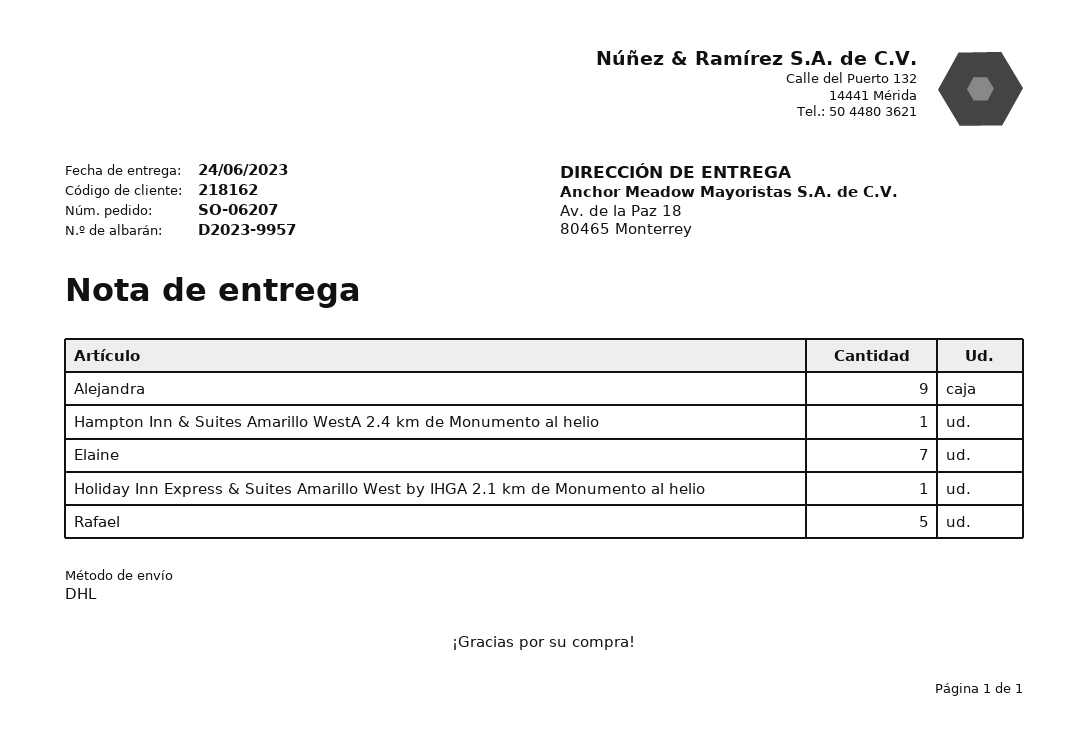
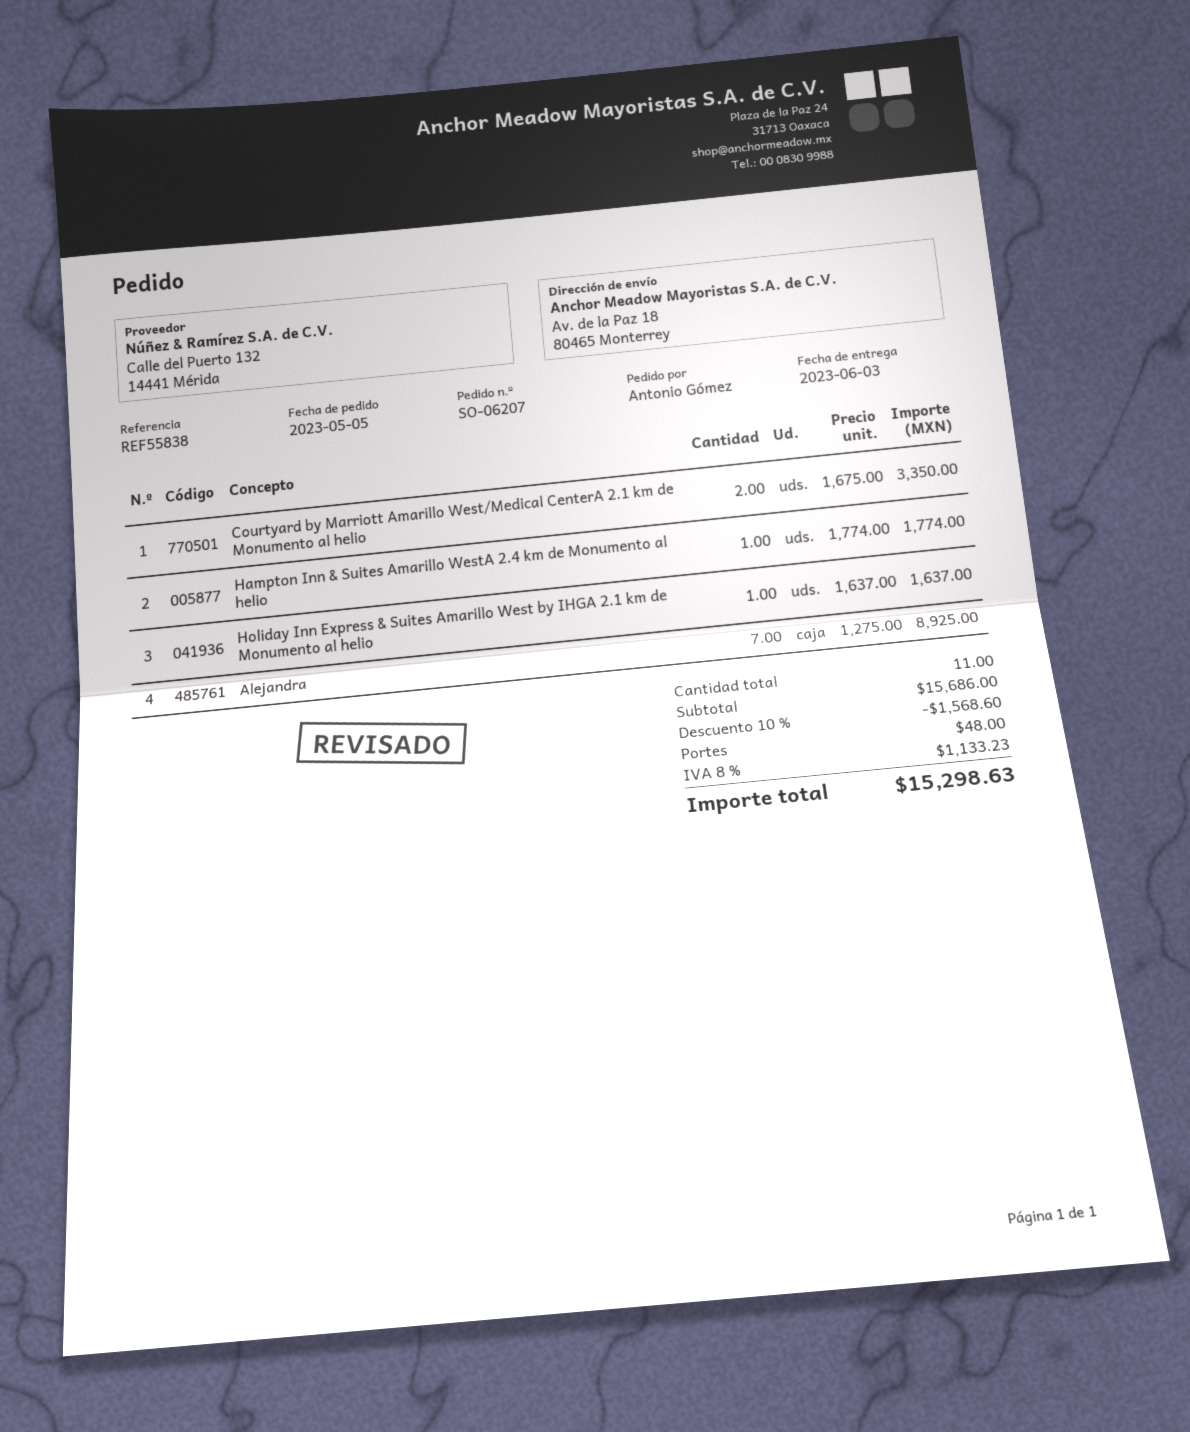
delivery date: 2023-06-24 -> 2023-06-03
Alejandra: 9 -> 7
Elaine: 7 -> none
Rafael: 5 -> none
Courtyard by Marriott Amarillo West/Medical CenterA 2.1 km de Monumento al helio: none -> 2

